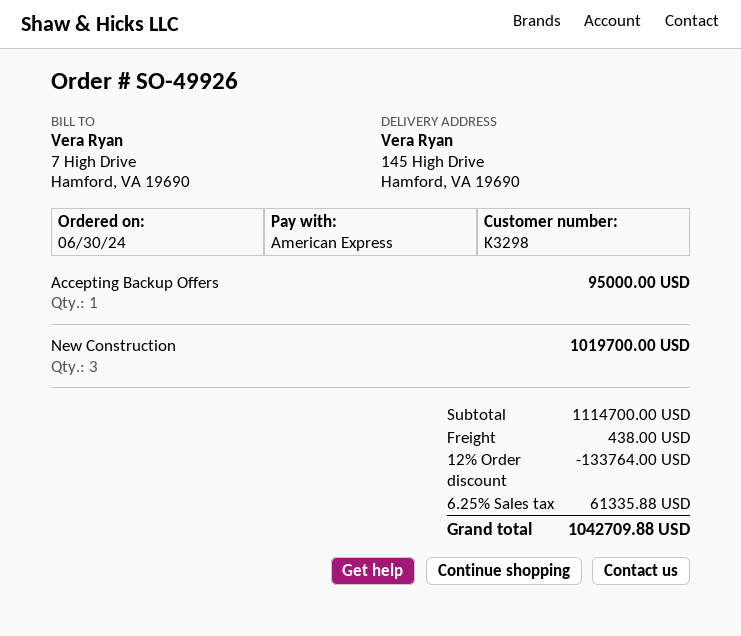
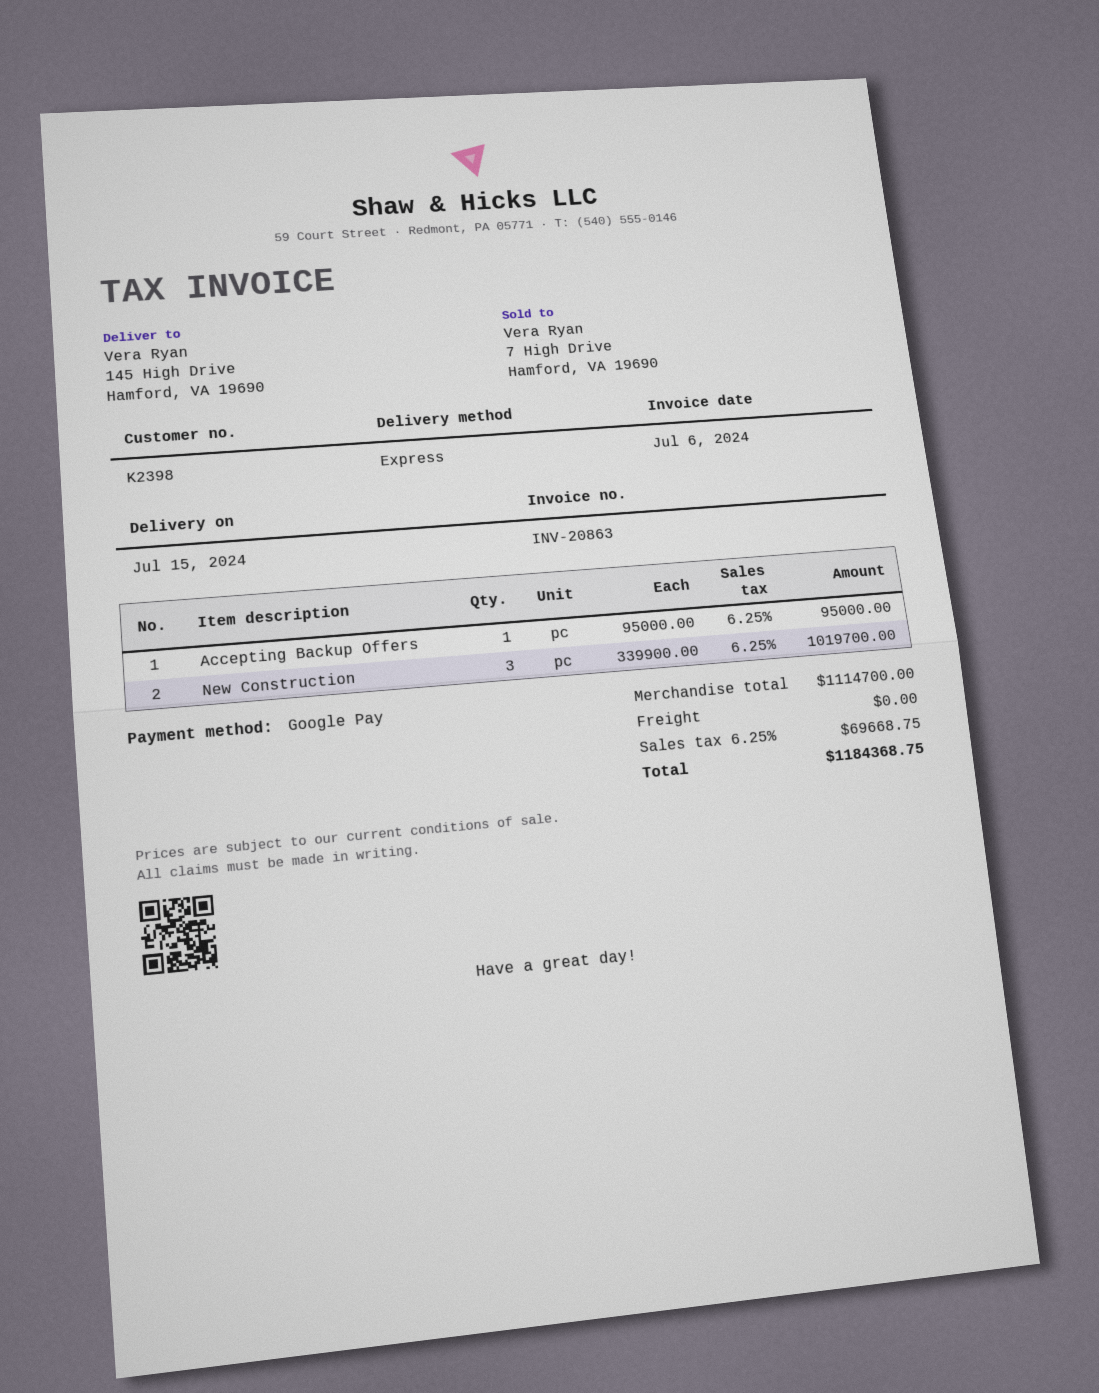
customer number: K3298 -> K2398
payment method: American Express -> Google Pay
discount: 12% = 133764.00 -> none
shipping: 438.00 -> 0.00
tax: 6.25% = 61335.88 -> 6.25% = 69668.75
total: 1042709.88 -> 1184368.75

